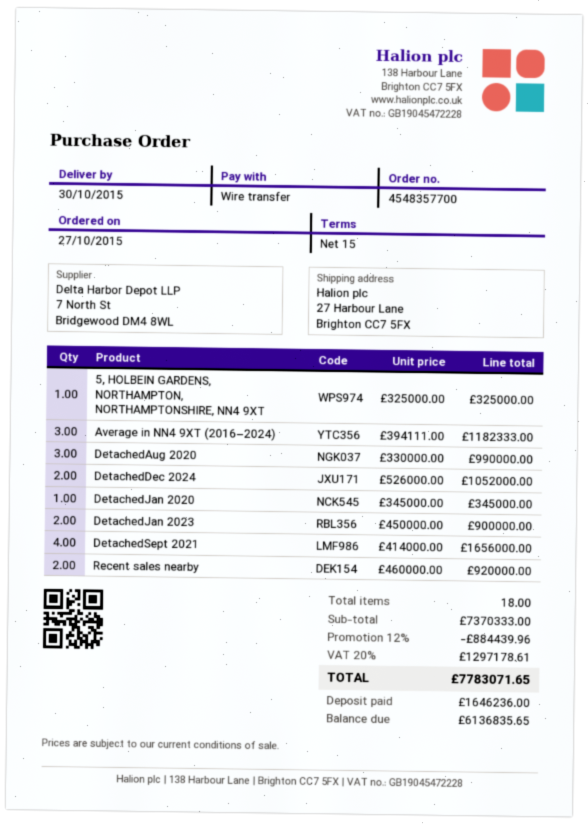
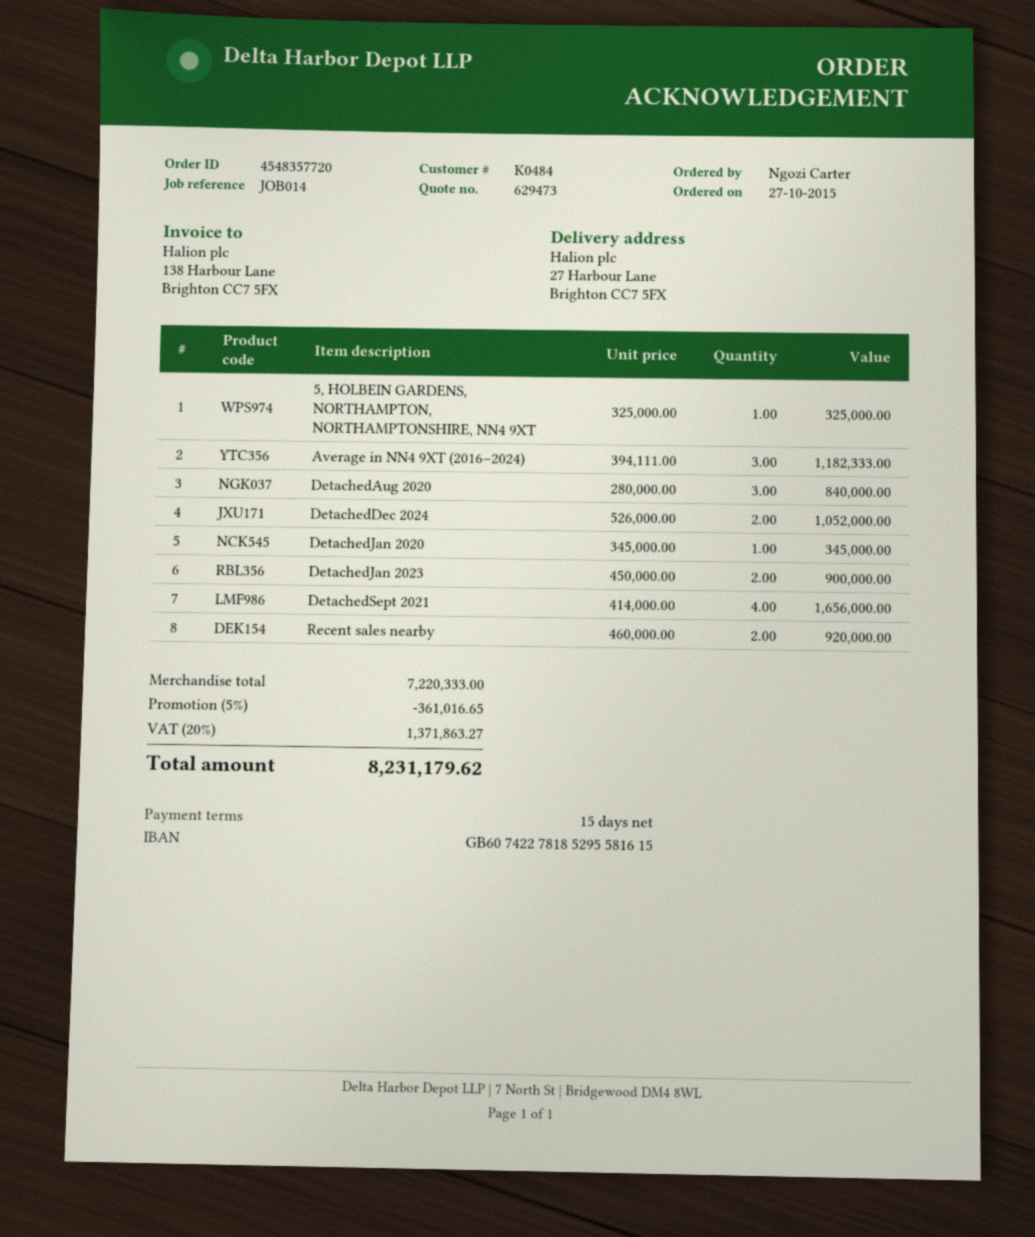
order number: 4548357700 -> 4548357720
DetachedAug 2020: 3 x 330000.00 = 990000.00 -> 3 x 280000.00 = 840000.00
subtotal: 7370333.00 -> 7220333.00
discount: 12% = 884439.96 -> 5% = 361016.65
tax: 20% = 1297178.61 -> 20% = 1371863.27
total: 7783071.65 -> 8231179.62

